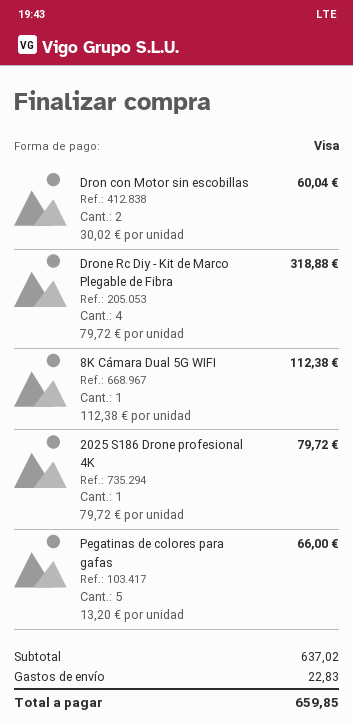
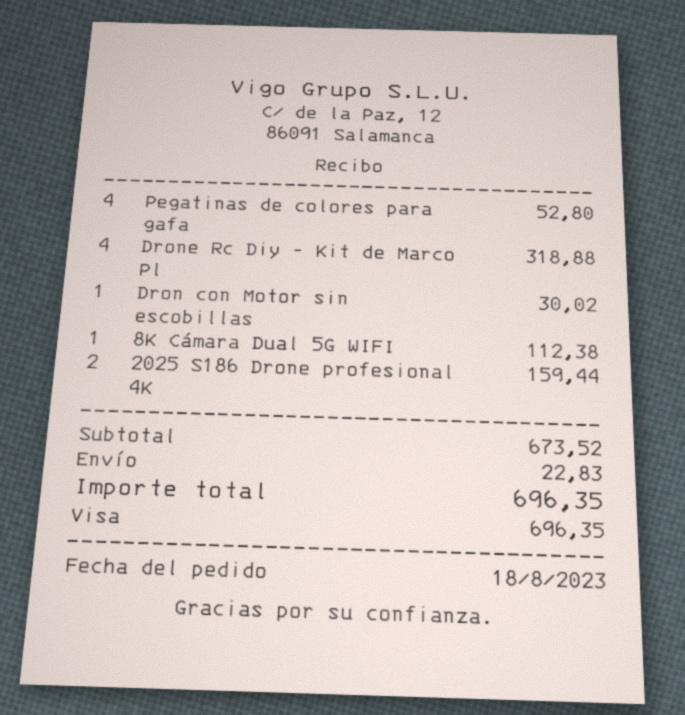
Dron con Motor sin escobillas: 2 for 60.04 -> 1 for 30.02
2025 S186 Drone profesional 4K: 1 for 79.72 -> 2 for 159.44
Pegatinas de colores para gafas: 5 for 66.00 -> 4 for 52.80
subtotal: 637.02 -> 673.52
total: 659.85 -> 696.35

